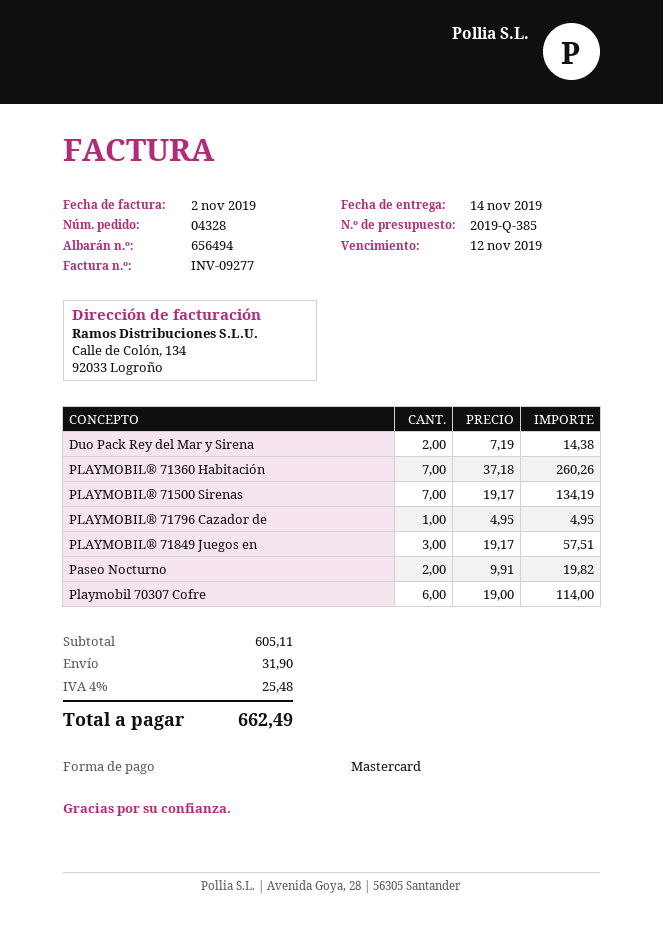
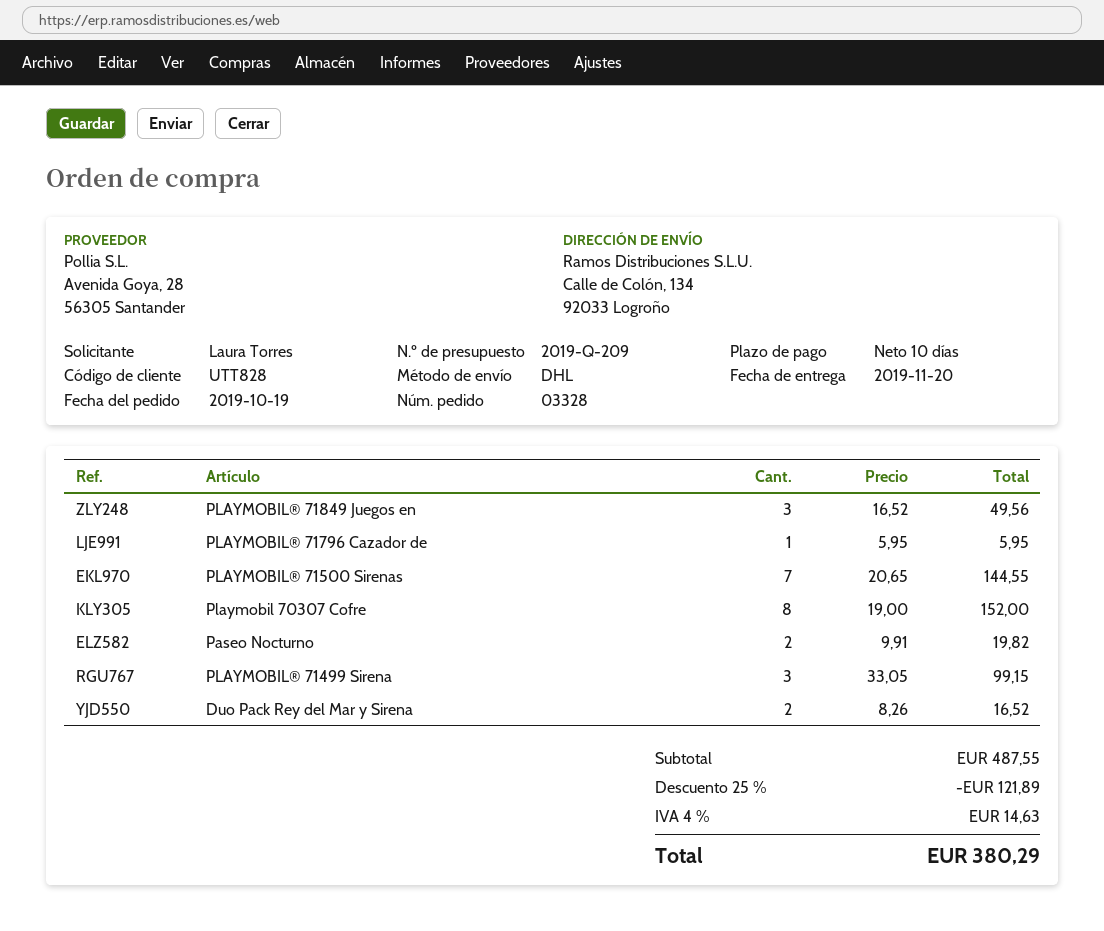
quote number: 2019-Q-385 -> 2019-Q-209
order number: 04328 -> 03328
delivery date: 2019-11-14 -> 2019-11-20
Duo Pack Rey del Mar y Sirena: 2 x 7.19 = 14.38 -> 2 x 8.26 = 16.52
PLAYMOBIL® 71360 Habitación: 7 x 37.18 = 260.26 -> none
PLAYMOBIL® 71500 Sirenas: 7 x 19.17 = 134.19 -> 7 x 20.65 = 144.55
PLAYMOBIL® 71796 Cazador de: 1 x 4.95 = 4.95 -> 1 x 5.95 = 5.95
PLAYMOBIL® 71849 Juegos en: 3 x 19.17 = 57.51 -> 3 x 16.52 = 49.56
Playmobil 70307 Cofre: 6 x 19.00 = 114.00 -> 8 x 19.00 = 152.00
PLAYMOBIL® 71499 Sirena: none -> 3 x 33.05 = 99.15
subtotal: 605.11 -> 487.55
discount: none -> 25% = 121.89
shipping: 31.90 -> none
tax: 4% = 25.48 -> 4% = 14.63
total: 662.49 -> 380.29

